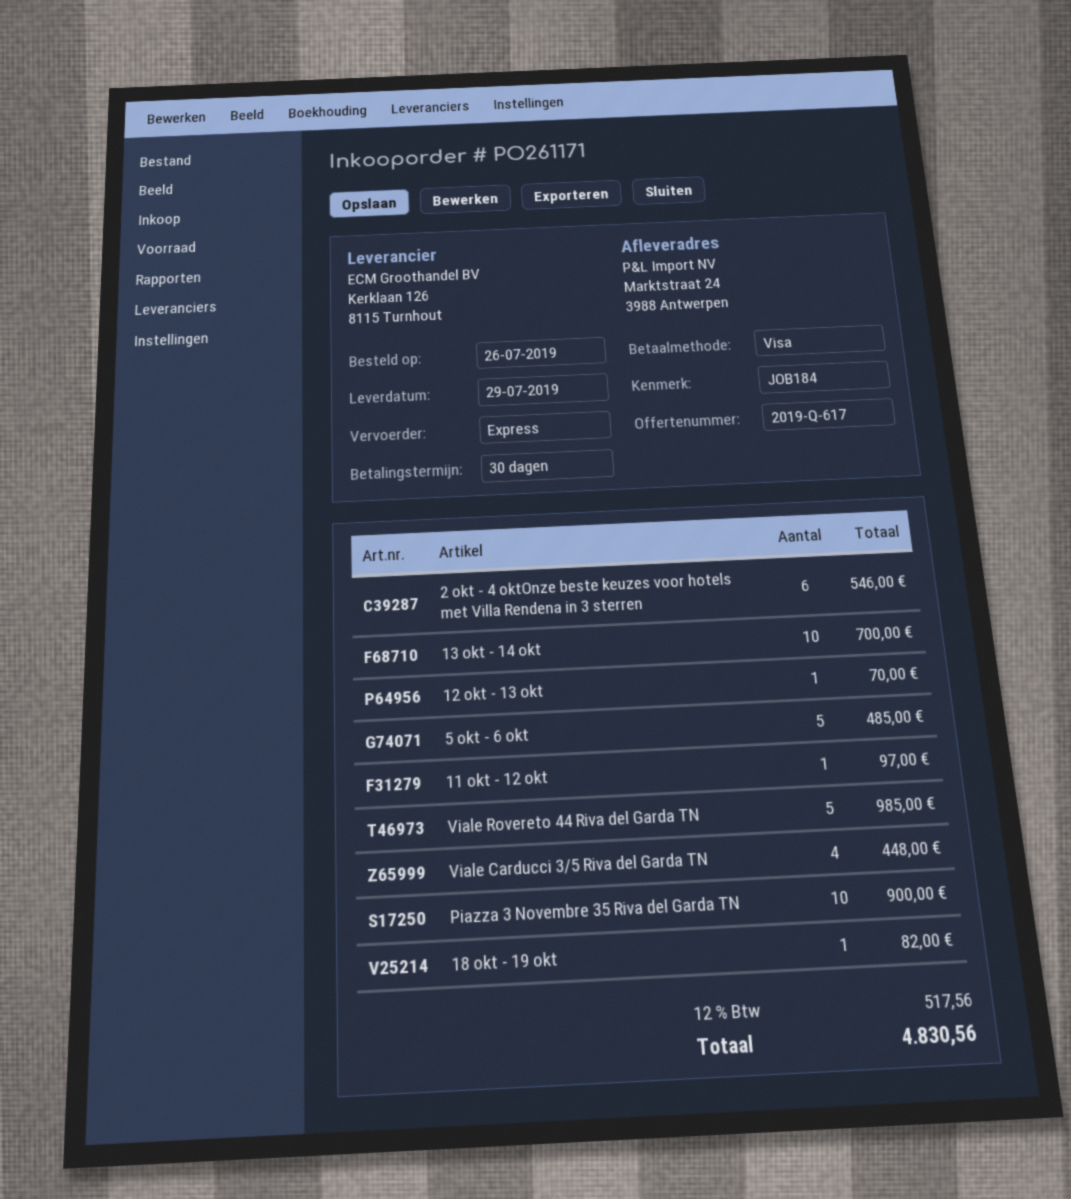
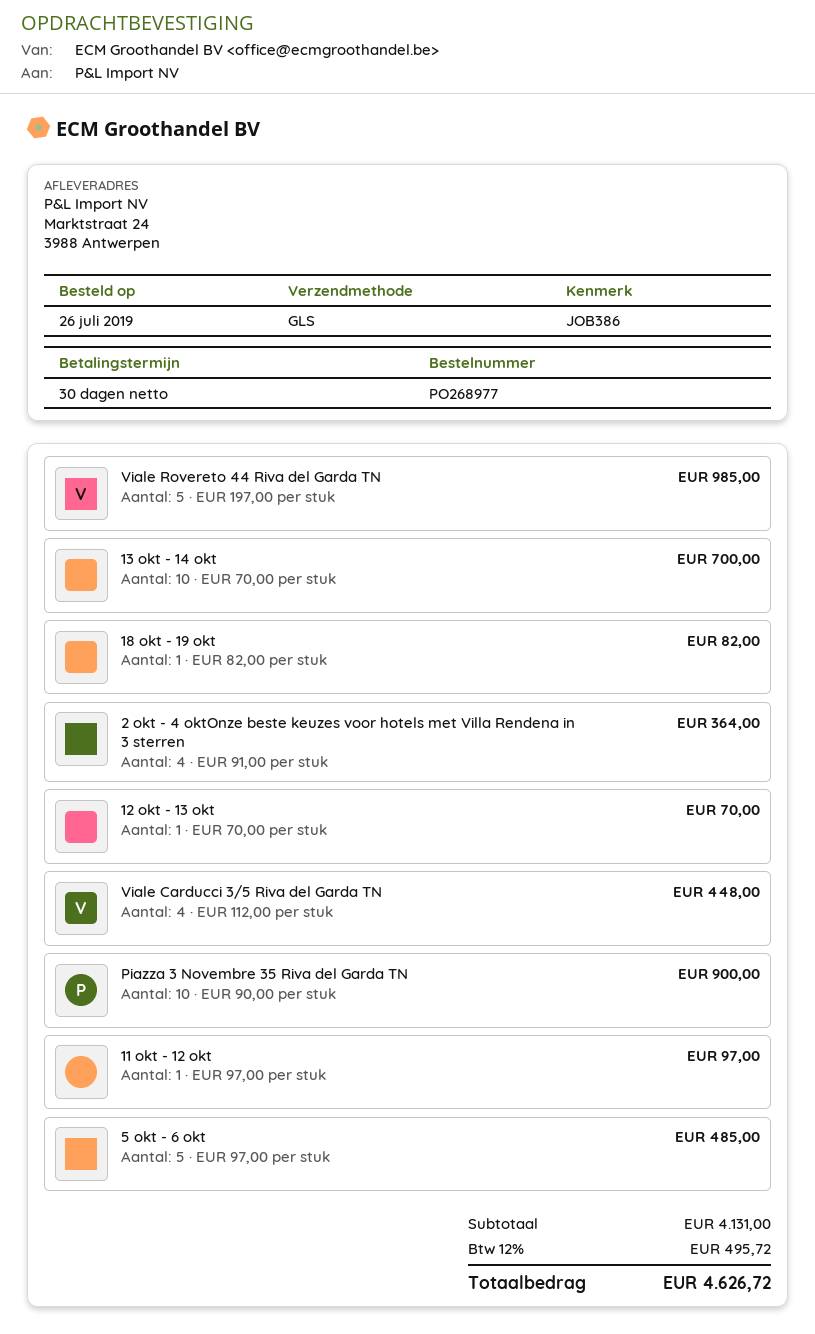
order number: PO261171 -> PO268977
reference: JOB184 -> JOB386
shipping method: express -> GLS
2 okt - 4 oktOnze beste keuzes voor hotels met Villa Rendena in 3 sterren: 6 for 546.00 -> 4 for 364.00
tax: 12% = 517.56 -> 12% = 495.72
total: 4830.56 -> 4626.72

